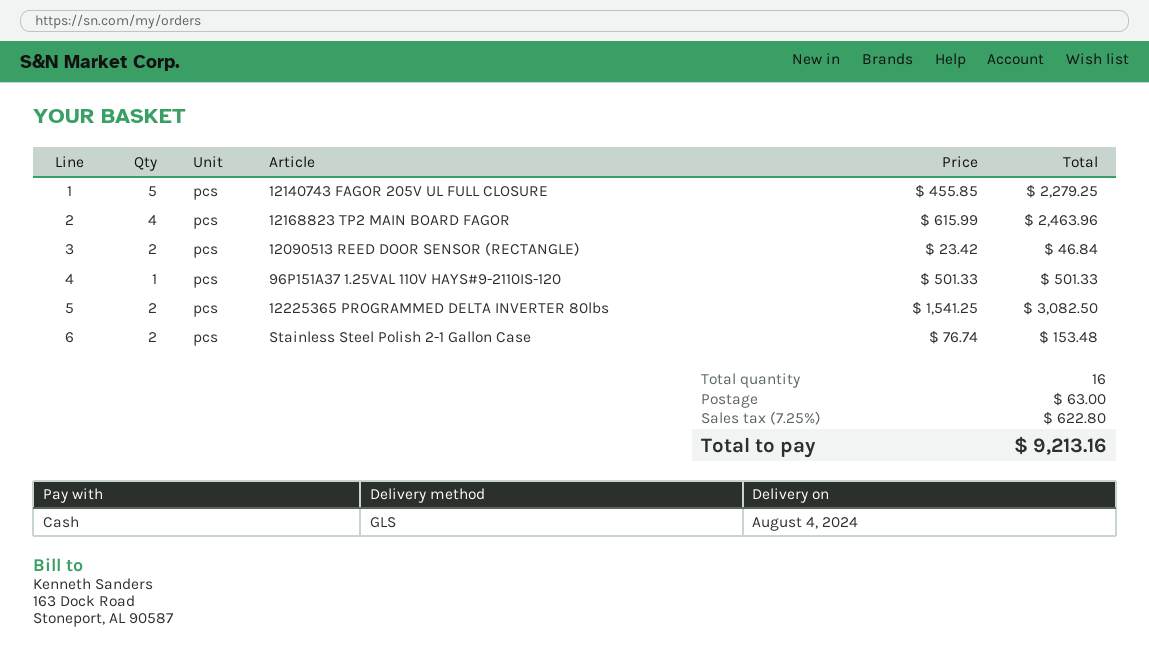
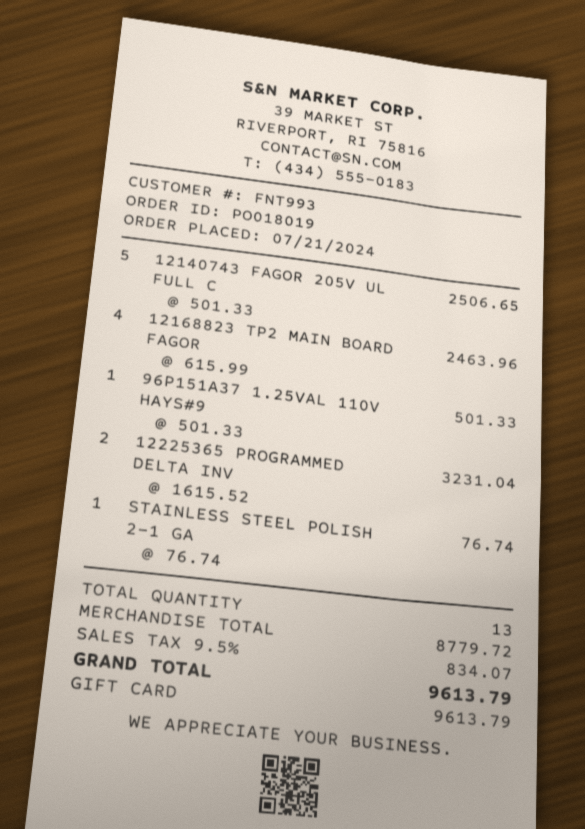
payment method: cash -> gift card
12140743 FAGOR 205V UL FULL CLOSURE: 5 x 455.85 = 2279.25 -> 5 x 501.33 = 2506.65
12090513 REED DOOR SENSOR (RECTANGLE): 2 x 23.42 = 46.84 -> none
12225365 PROGRAMMED DELTA INVERTER 80lbs: 2 x 1541.25 = 3082.50 -> 2 x 1615.52 = 3231.04
Stainless Steel Polish 2-1 Gallon Case: 2 x 76.74 = 153.48 -> 1 x 76.74 = 76.74
total quantity: 16 -> 13
shipping: 63.00 -> none
tax: 7.25% = 622.80 -> 9.5% = 834.07
total: 9213.16 -> 9613.79

